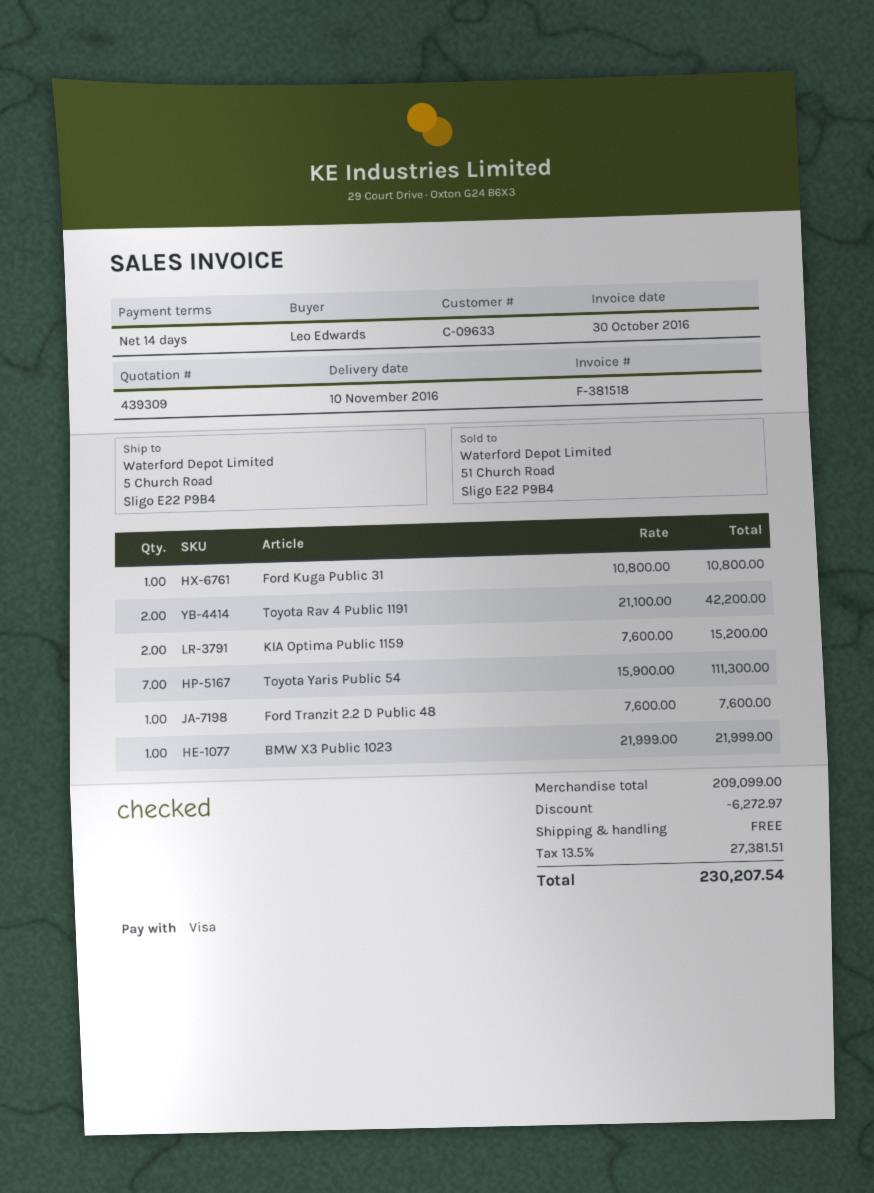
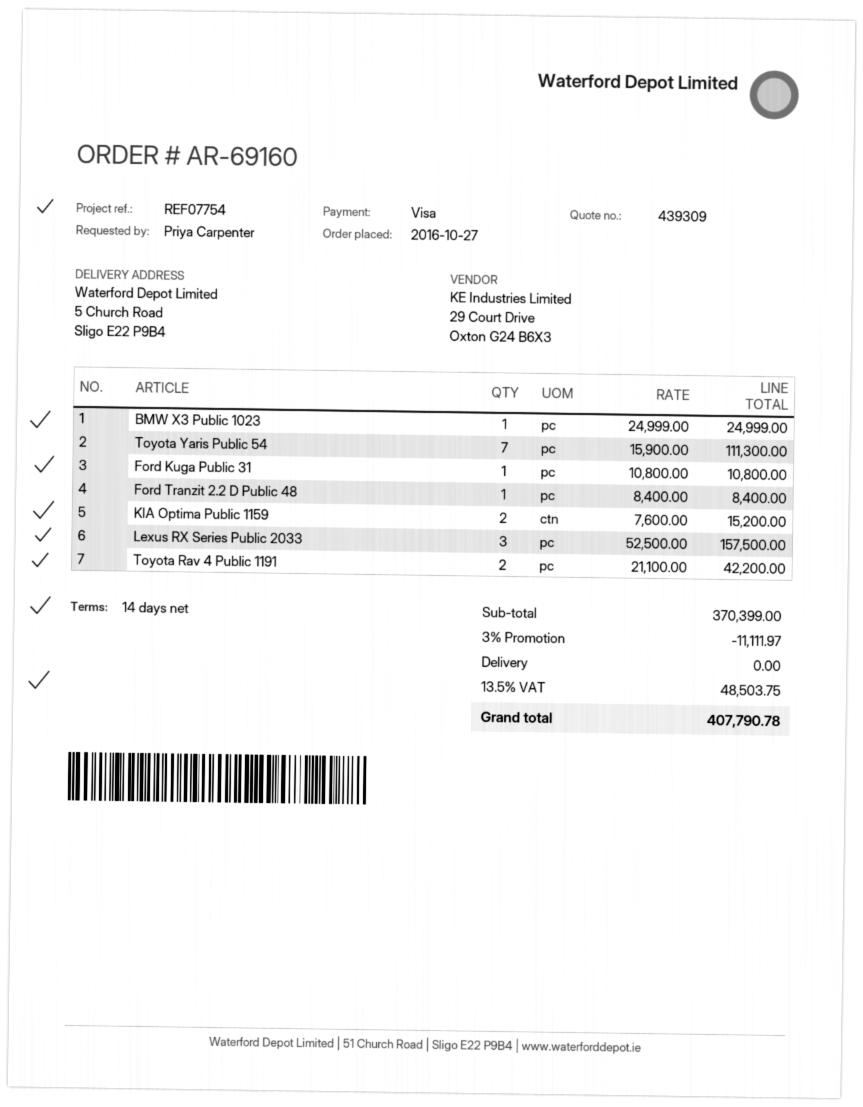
ordered by: Leo Edwards -> Priya Carpenter
Ford Tranzit 2.2 D Public 48: 1 x 7600.00 = 7600.00 -> 1 x 8400.00 = 8400.00
BMW X3 Public 1023: 1 x 21999.00 = 21999.00 -> 1 x 24999.00 = 24999.00
Lexus RX Series Public 2033: none -> 3 x 52500.00 = 157500.00
subtotal: 209099.00 -> 370399.00
discount: 6272.97 -> 11111.97
tax: 13.5% = 27381.51 -> 13.5% = 48503.75
total: 230207.54 -> 407790.78

